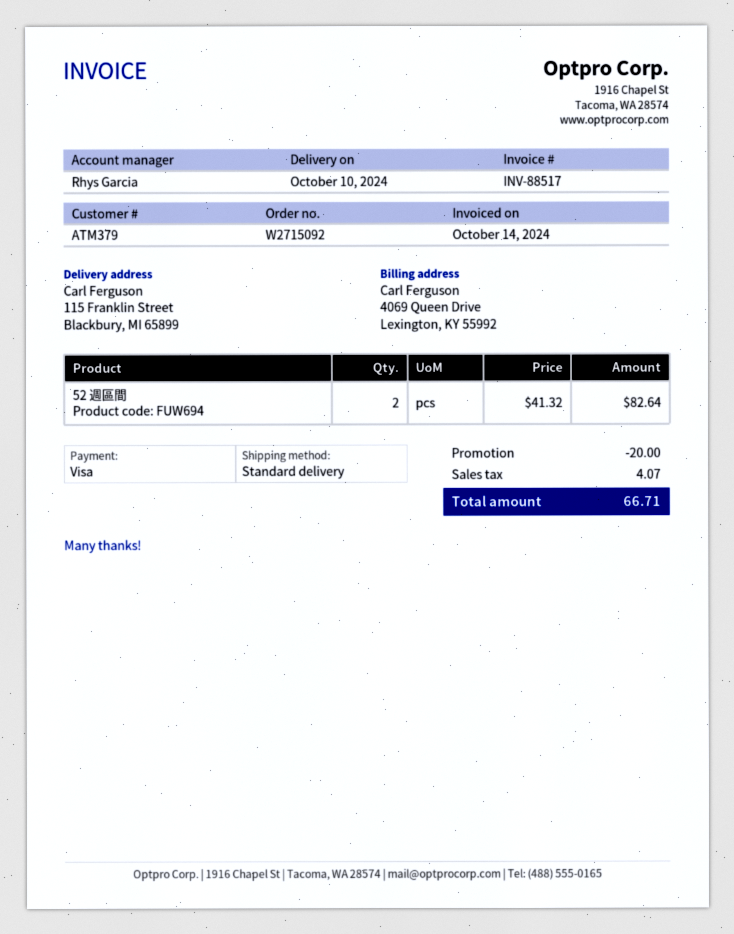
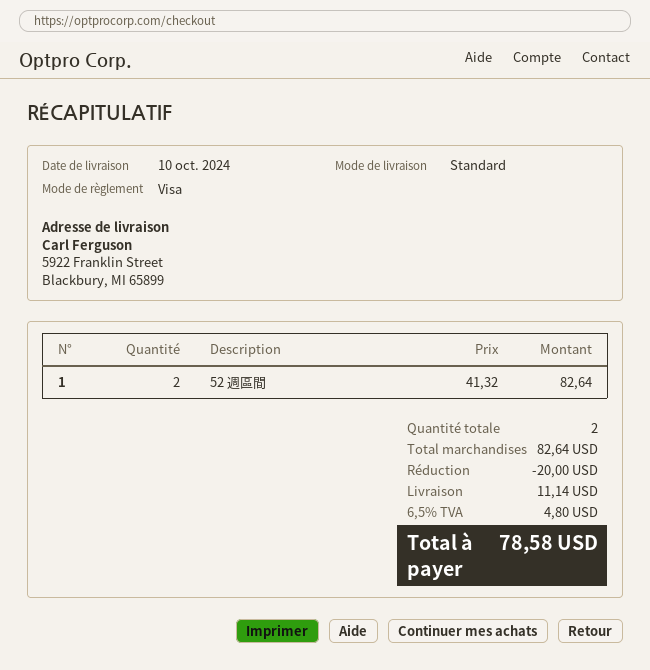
ship to: 115 Franklin Street, Blackbury, MI 65899 -> 5922 Franklin Street, Blackbury, MI 65899
shipping: none -> 11.14
tax: 4.07 -> 4.80
total: 66.71 -> 78.58

